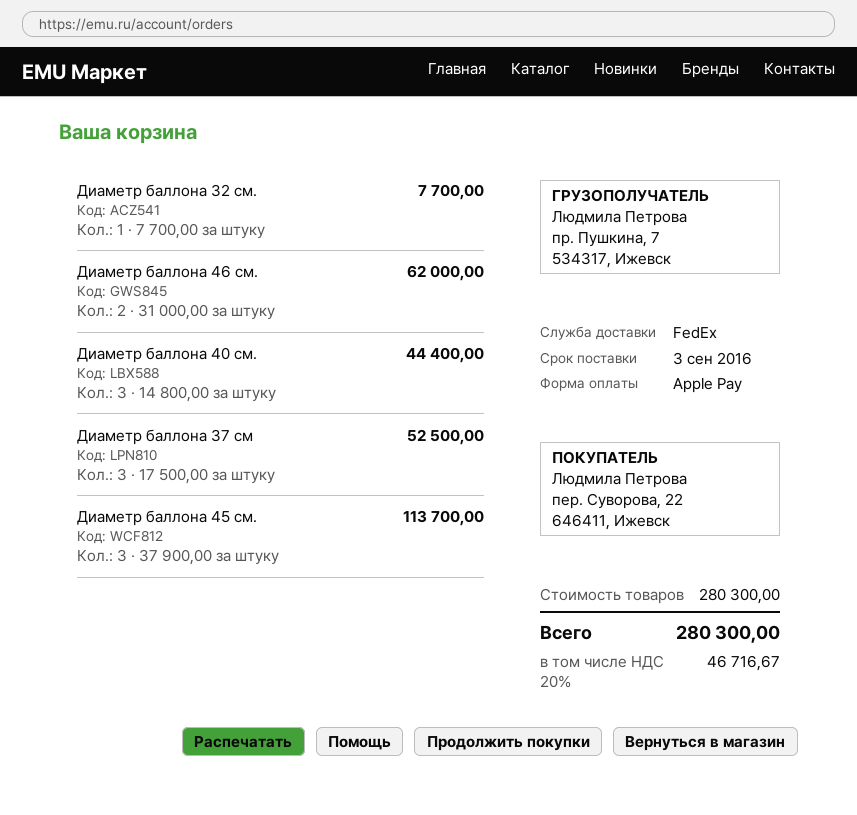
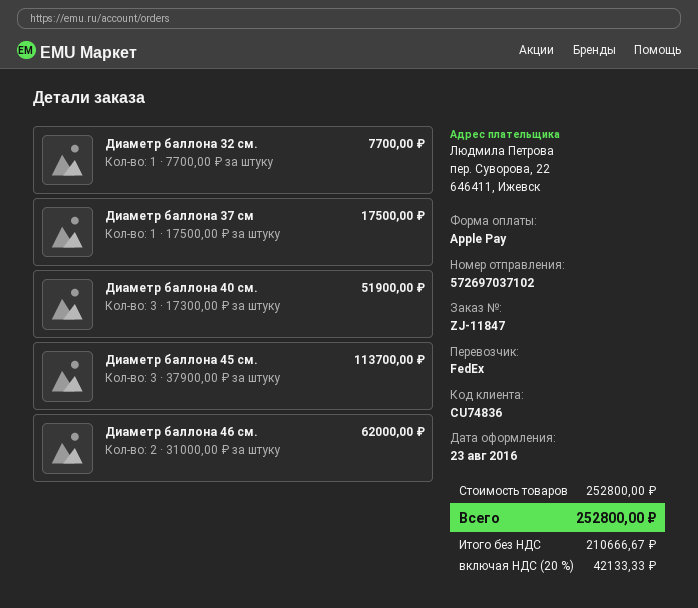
Диаметр баллона 40 см.: 3 x 14800.00 = 44400.00 -> 3 x 17300.00 = 51900.00
Диаметр баллона 37 см: 3 x 17500.00 = 52500.00 -> 1 x 17500.00 = 17500.00
subtotal: 280300.00 -> 252800.00
tax: 20% = 46716.67 -> 20% = 42133.33
total: 280300.00 -> 252800.00

